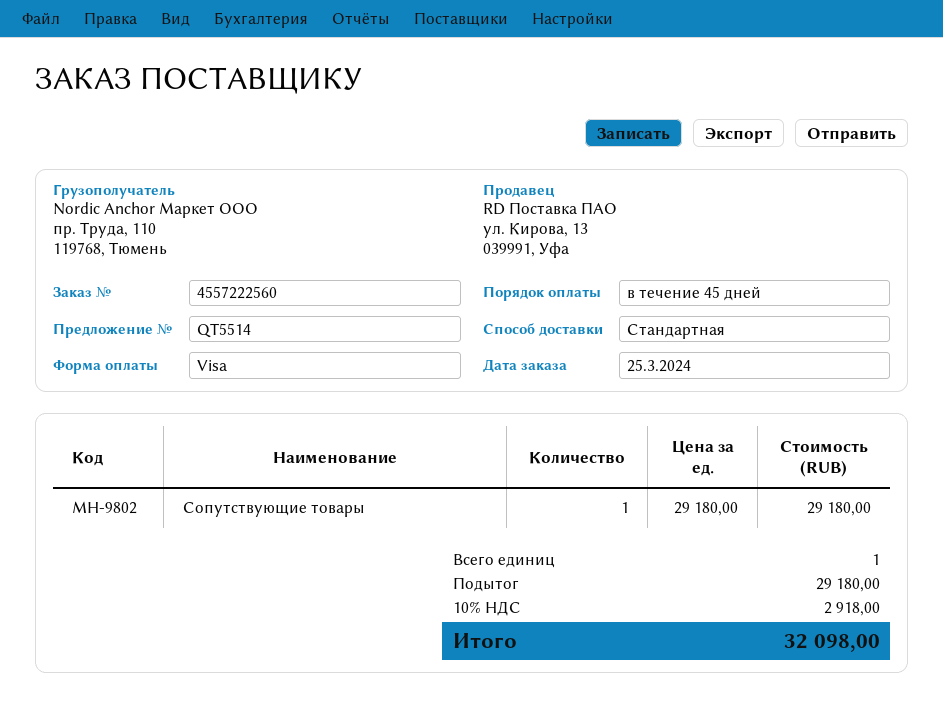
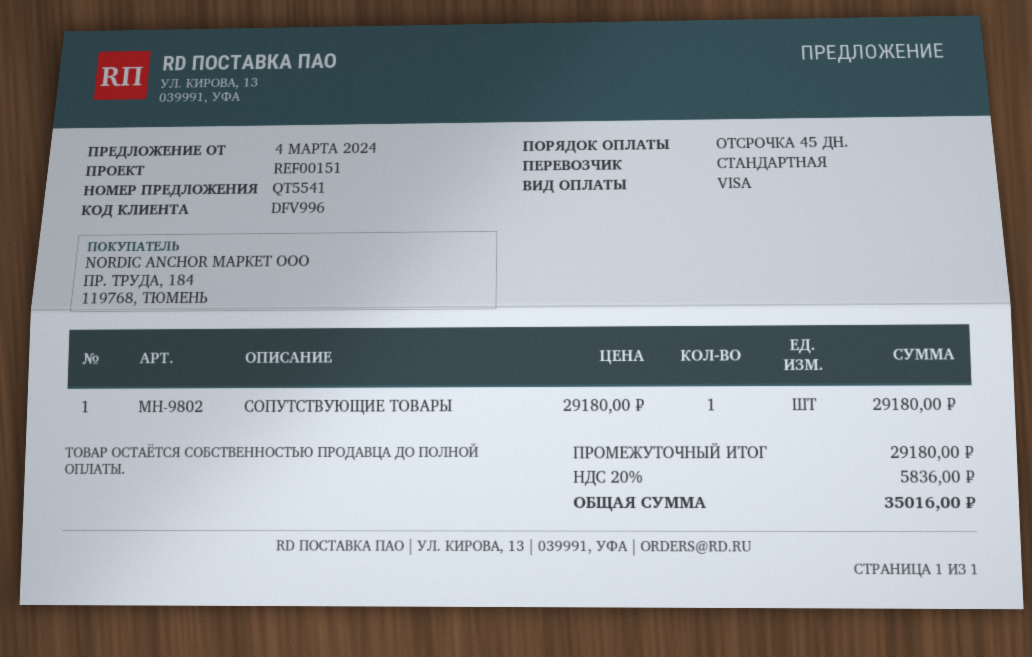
quote number: QT5514 -> QT5541
tax: 10% = 2918.00 -> 20% = 5836.00
total: 32098.00 -> 35016.00

